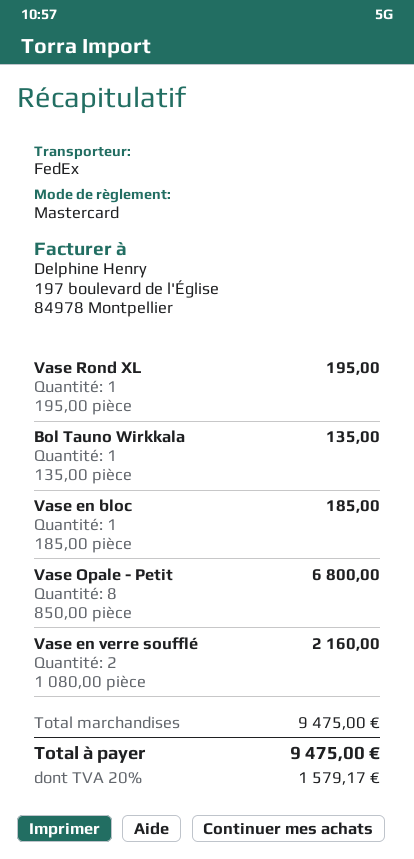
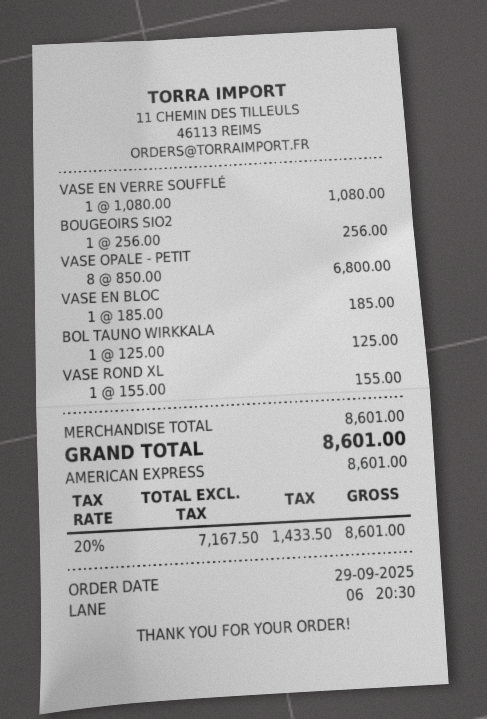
payment method: Mastercard -> American Express
Vase Rond XL: 1 x 195.00 = 195.00 -> 1 x 155.00 = 155.00
Bol Tauno Wirkkala: 1 x 135.00 = 135.00 -> 1 x 125.00 = 125.00
Vase en verre soufflé: 2 x 1080.00 = 2160.00 -> 1 x 1080.00 = 1080.00
BOUGEOIRS SIO2: none -> 1 x 256.00 = 256.00
subtotal: 9475.00 -> 8601.00
tax: 20% = 1579.17 -> 20% = 1433.50
total: 9475.00 -> 8601.00

